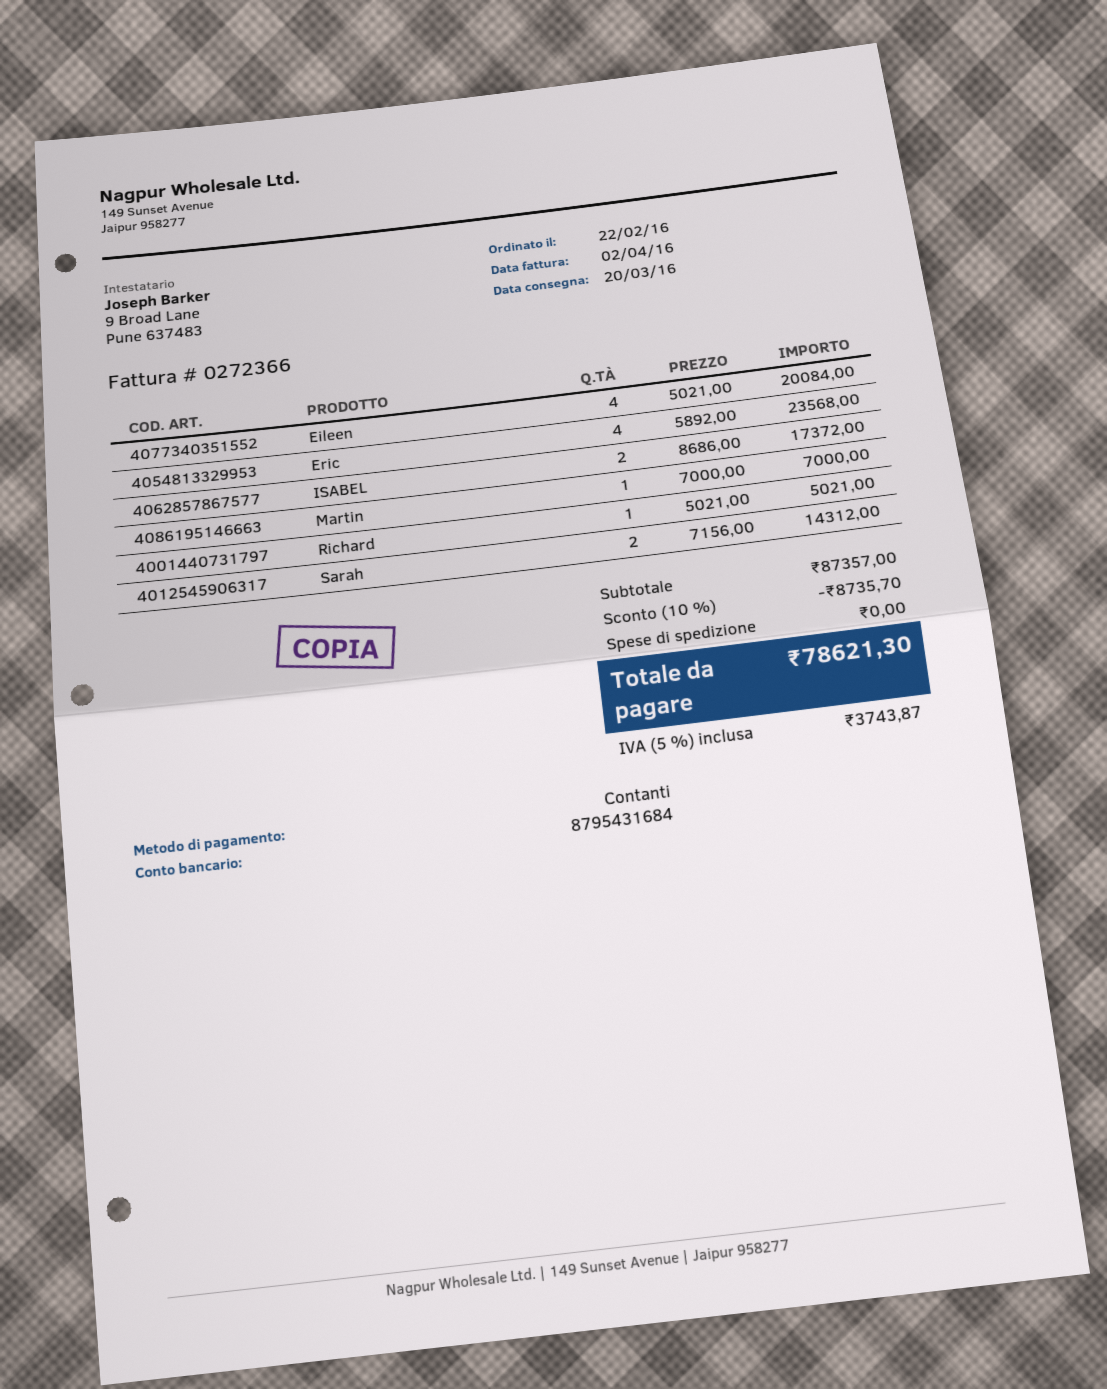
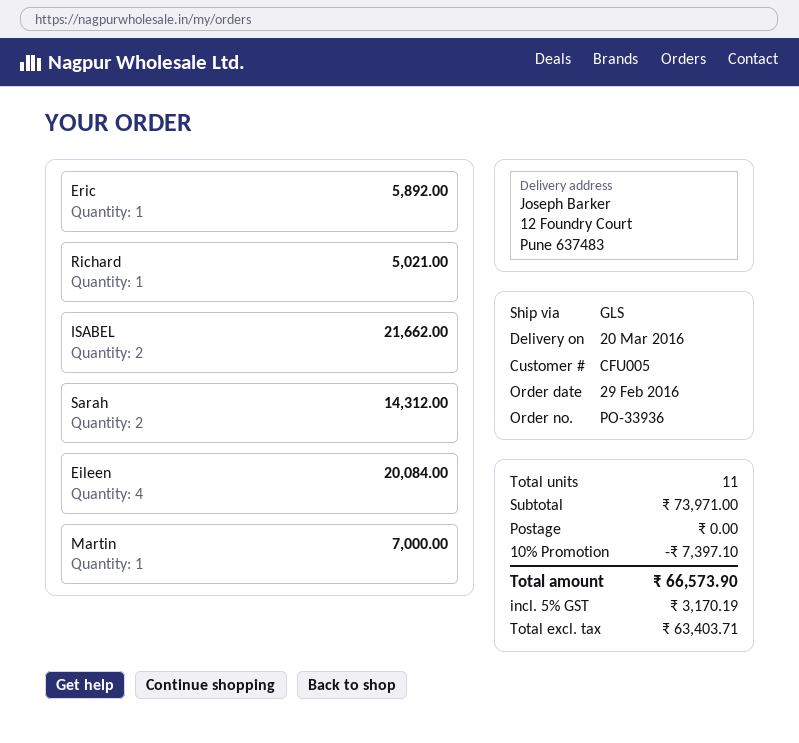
order date: 2016-02-22 -> 2016-02-29
Eric: 4 for 23568.00 -> 1 for 5892.00
ISABEL: 2 for 17372.00 -> 2 for 21662.00
subtotal: 87357.00 -> 73971.00
discount: 10% = 8735.70 -> 10% = 7397.10
tax: 5% = 3743.87 -> 5% = 3170.19
total: 78621.30 -> 66573.90

